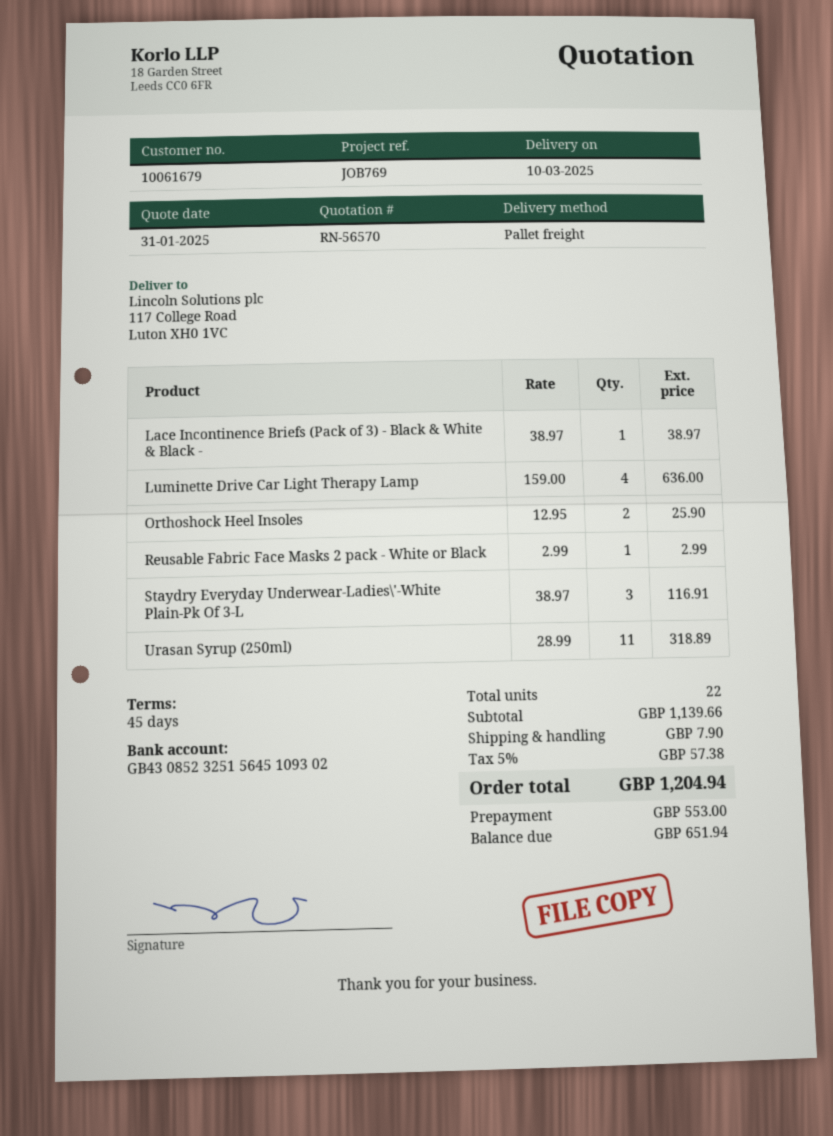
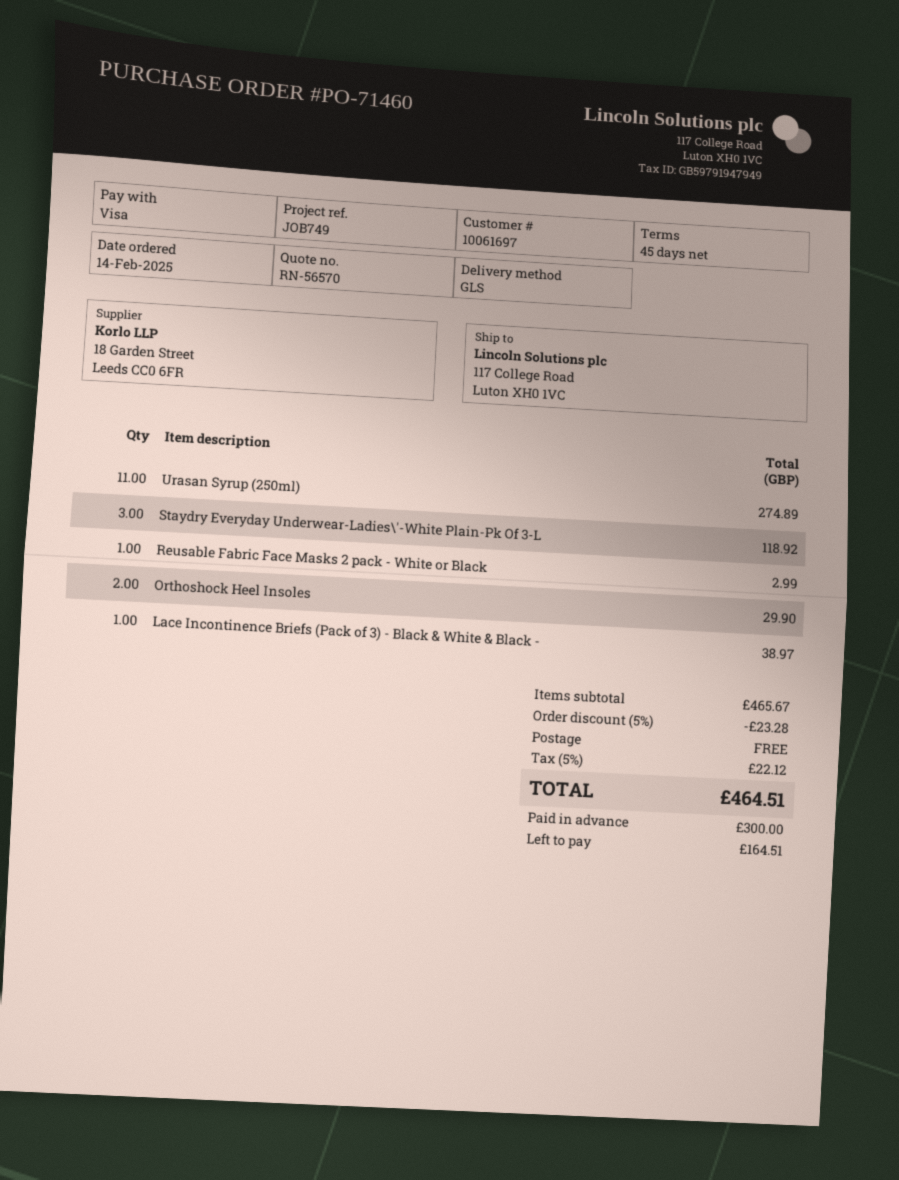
customer number: 10061679 -> 10061697
reference: JOB769 -> JOB749
shipping method: pallet freight -> GLS
Luminette Drive Car Light Therapy Lamp: 4 for 636.00 -> none
Orthoshock Heel Insoles: 2 for 25.90 -> 2 for 29.90
Staydry Everyday Underwear-Ladies\'-White Plain-Pk Of 3-L: 3 for 116.91 -> 3 for 118.92
Urasan Syrup (250ml): 11 for 318.89 -> 11 for 274.89
subtotal: 1139.66 -> 465.67
discount: none -> 5% = 23.28
shipping: 7.90 -> 0.00
tax: 5% = 57.38 -> 5% = 22.12
total: 1204.94 -> 464.51
deposit: 553.00 -> 300.00
balance: 651.94 -> 164.51

